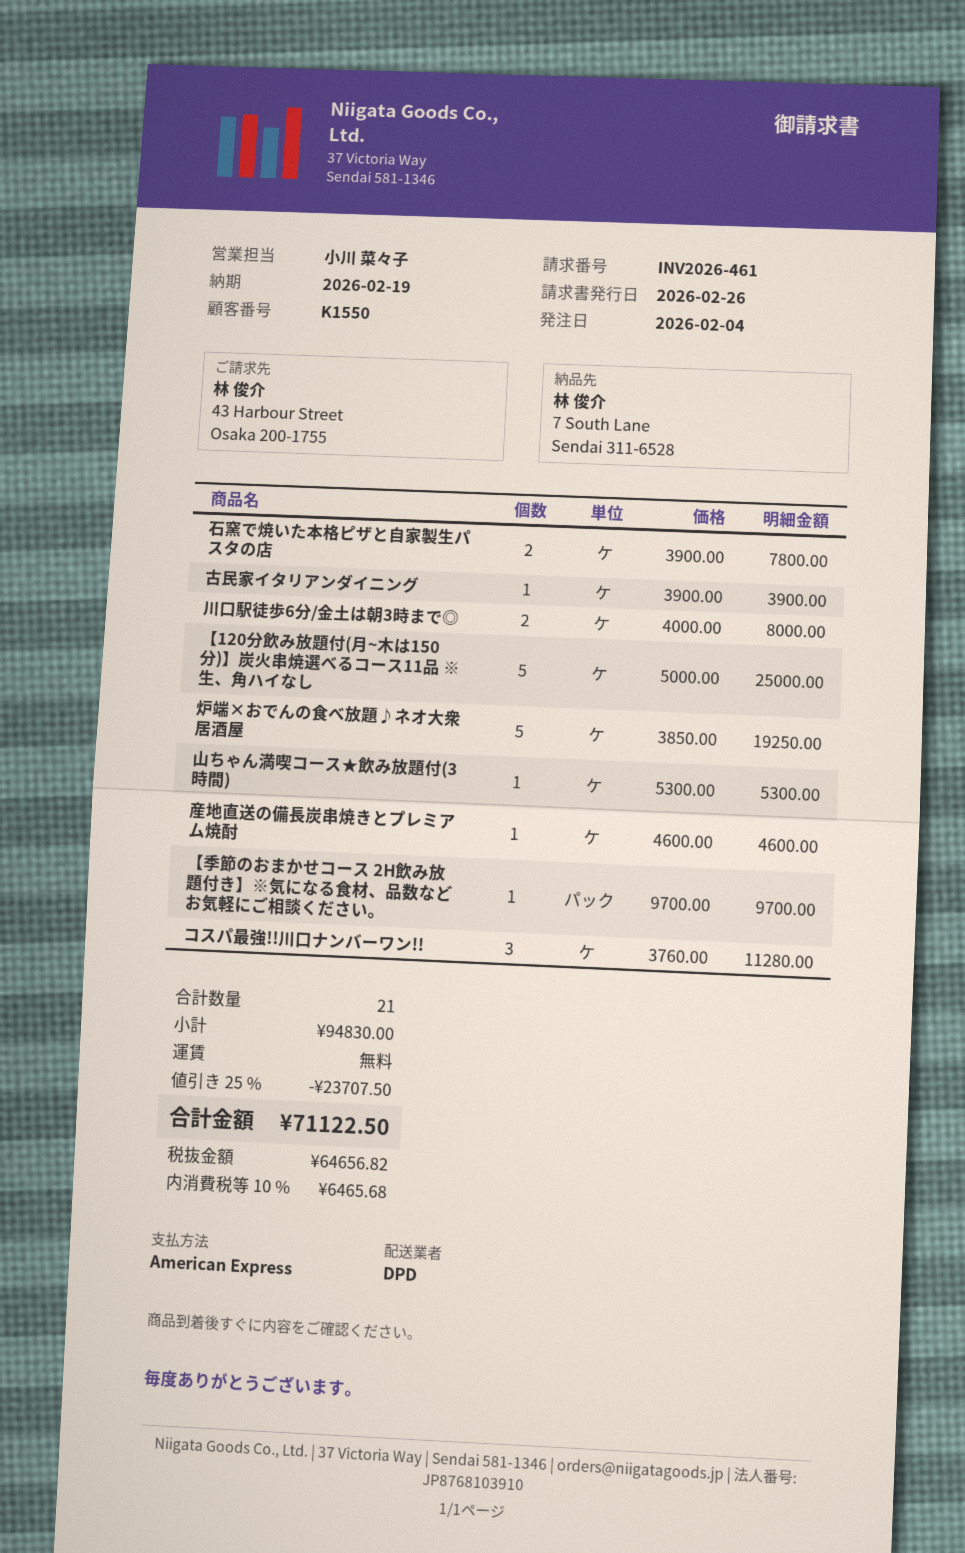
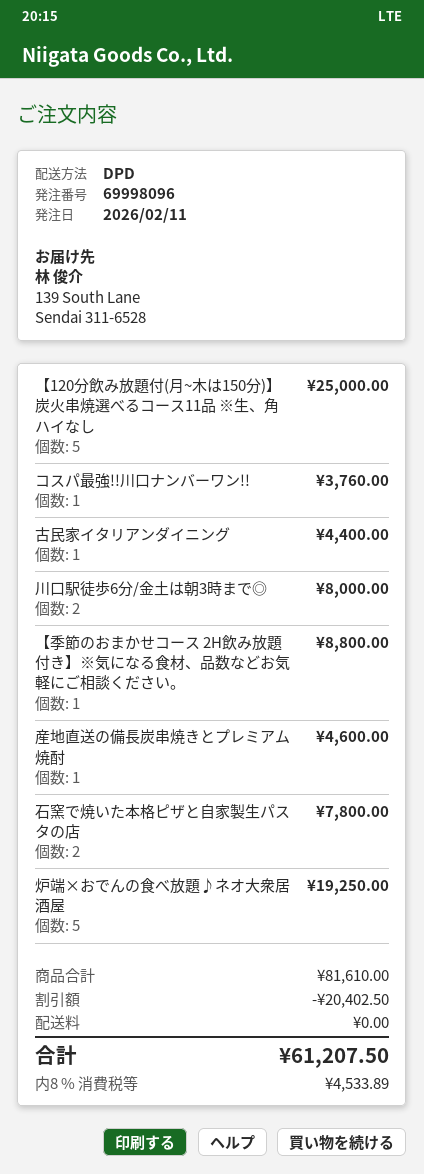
order date: 2026-02-04 -> 2026-02-11
ship to: 7 South Lane, Sendai 311-6528 -> 139 South Lane, Sendai 311-6528
古民家イタリアンダイニング: 1 for 3900.00 -> 1 for 4400.00
山ちゃん満喫コース★飲み放題付(3時間): 1 for 5300.00 -> none
【季節のおまかせコース 2H飲み放題付き】※気になる食材、品数などお気軽にご相談ください。: 1 for 9700.00 -> 1 for 8800.00
コスパ最強!!川口ナンバーワン!!: 3 for 11280.00 -> 1 for 3760.00
subtotal: 94830.00 -> 81610.00
discount: 23707.50 -> 20402.50
tax: 10% = 6465.68 -> 8% = 4533.89
total: 71122.50 -> 61207.50

